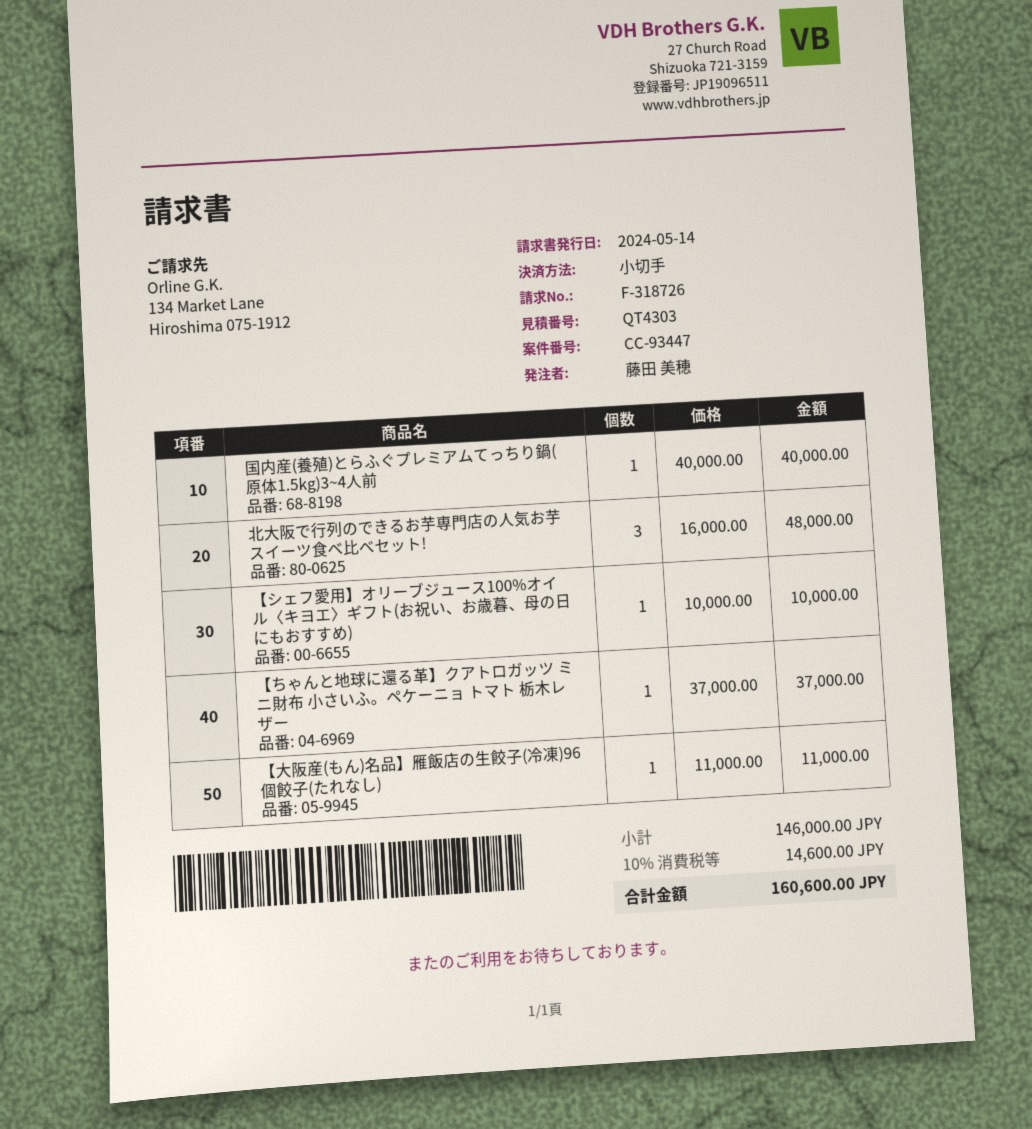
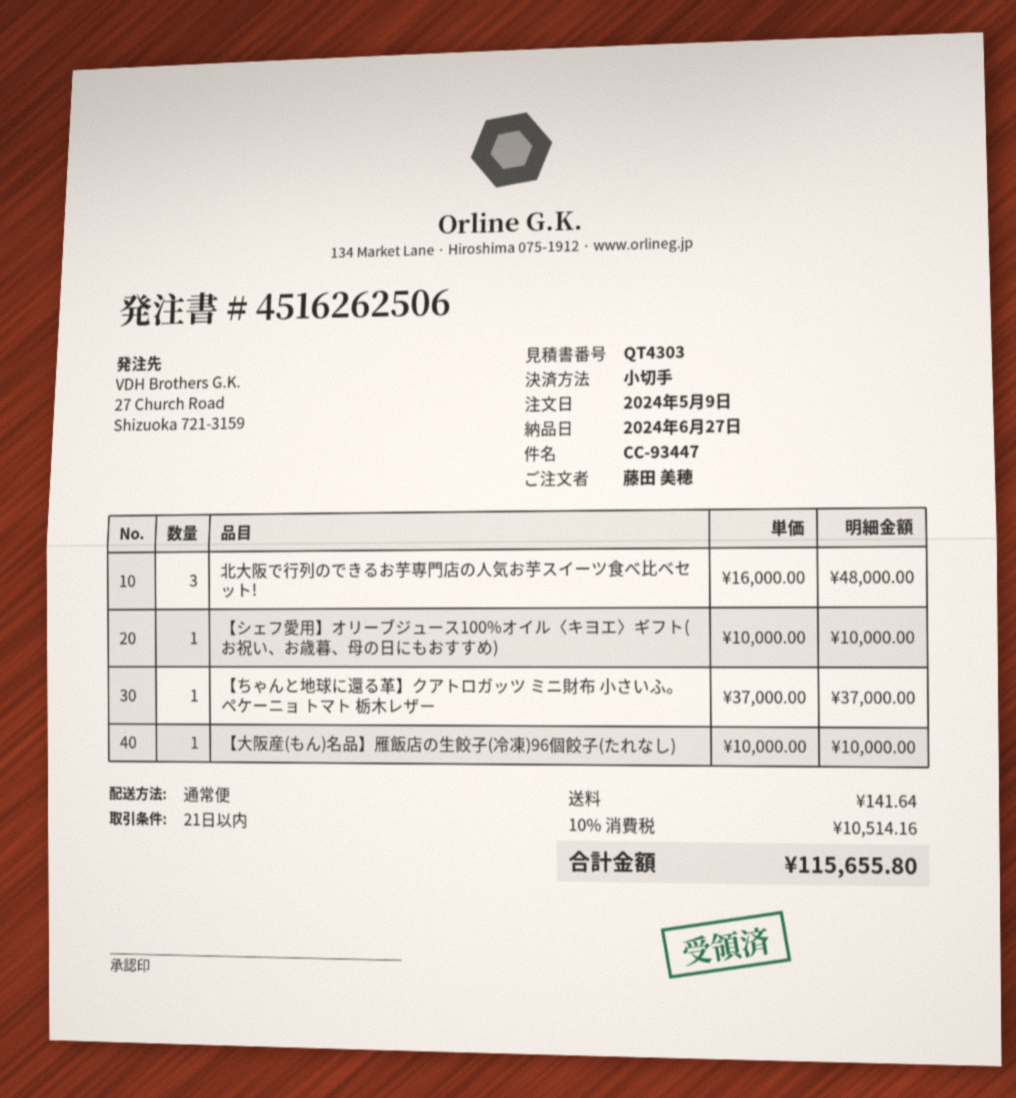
国内産(養殖)とらふぐプレミアムてっちり鍋(原体1.5kg)3~4人前: 1 x 40000.00 = 40000.00 -> none
【大阪産(もん)名品】雁飯店の生餃子(冷凍)96個餃子(たれなし): 1 x 11000.00 = 11000.00 -> 1 x 10000.00 = 10000.00
shipping: none -> 141.64
tax: 10% = 14600.00 -> 10% = 10514.16
total: 160600.00 -> 115655.80

